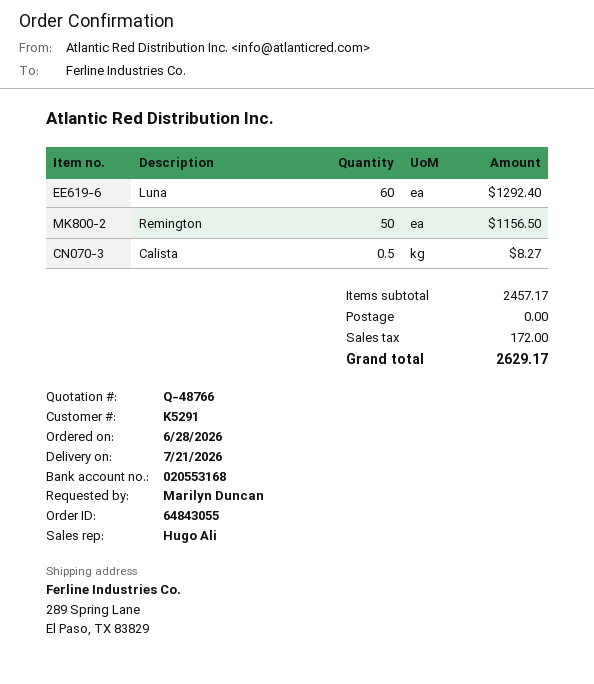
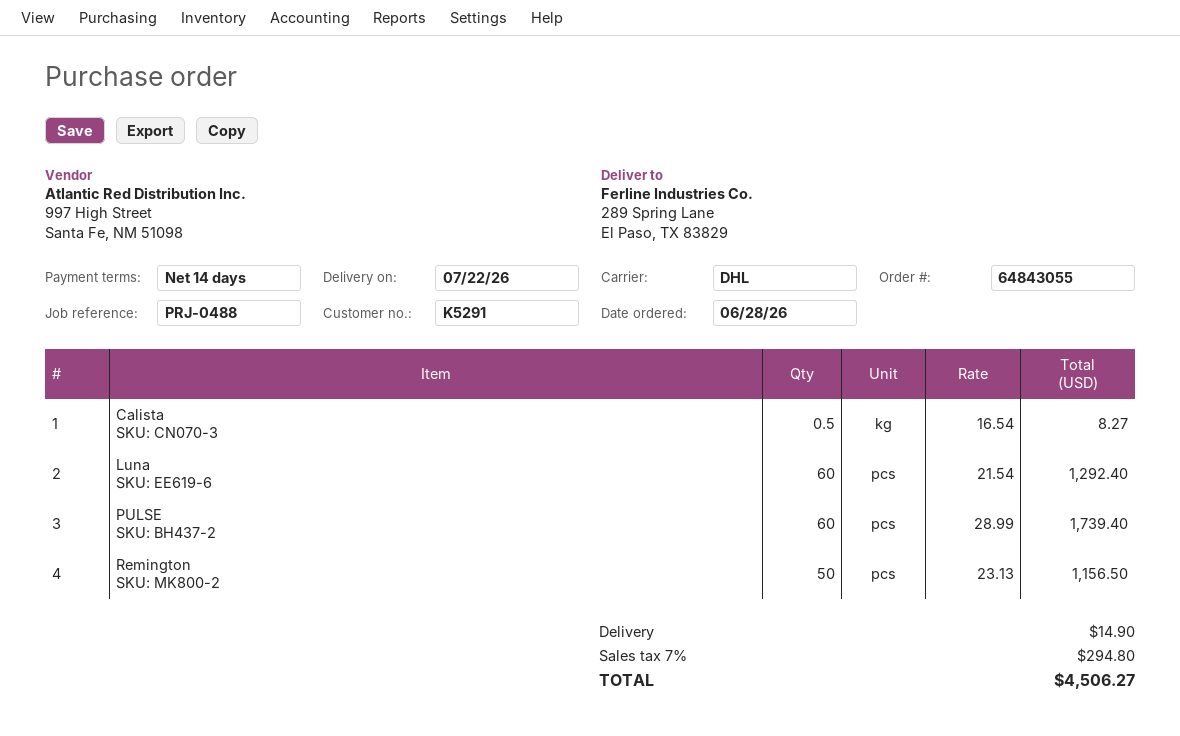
delivery date: 2026-07-21 -> 2026-07-22
PULSE: none -> 60 for 1739.40
shipping: 0.00 -> 14.90
tax: 172.00 -> 294.80
total: 2629.17 -> 4506.27

